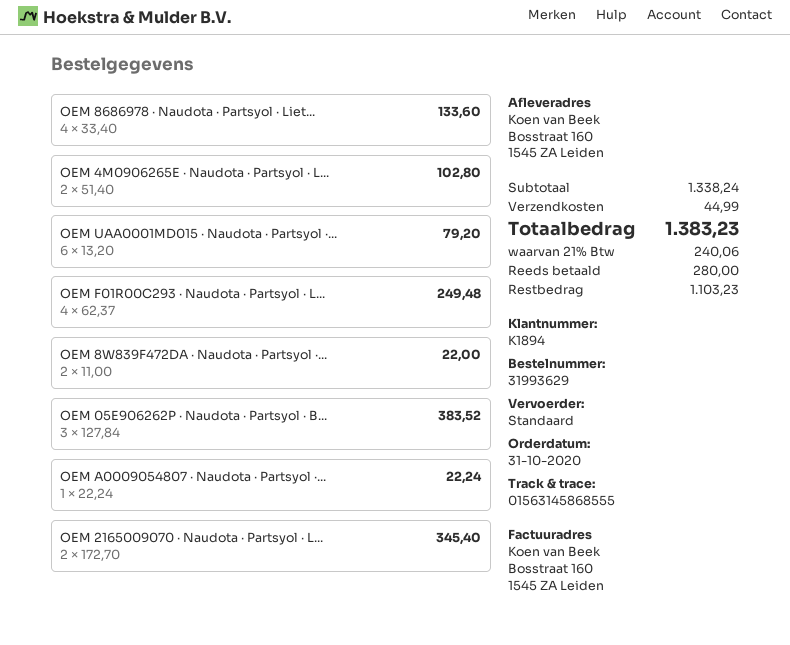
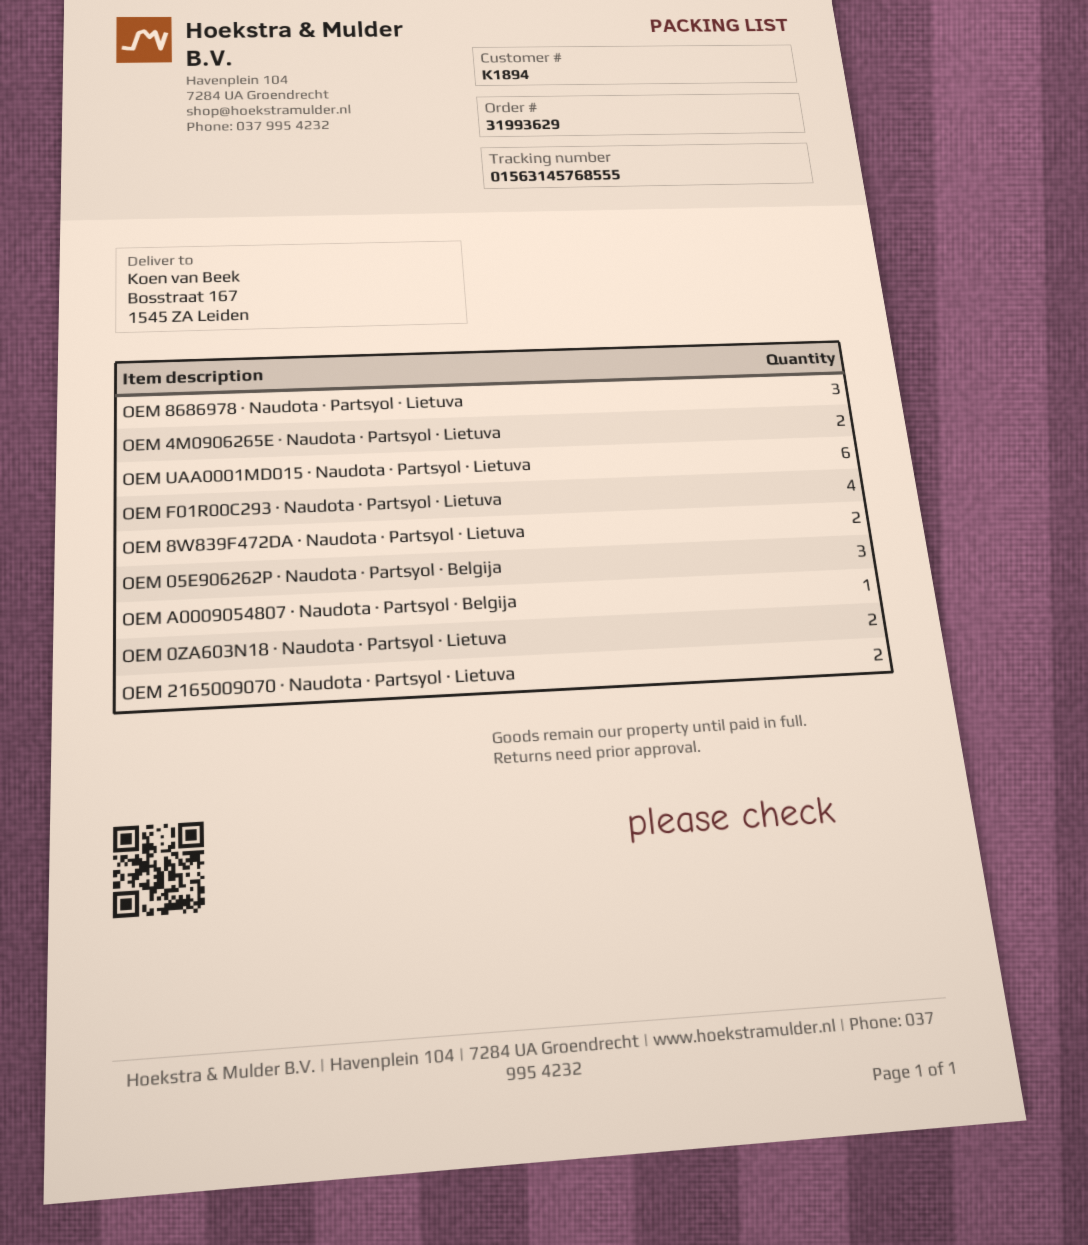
tracking number: 01563145868555 -> 01563145768555
ship to: Bosstraat 160, 1545 ZA Leiden -> Bosstraat 167, 1545 ZA Leiden
OEM 8686978 · Naudota · Partsyol · Liet...: 4 -> 3
OEM 0ZA603N18 · Naudota · Partsyol · Lietuva: none -> 2

